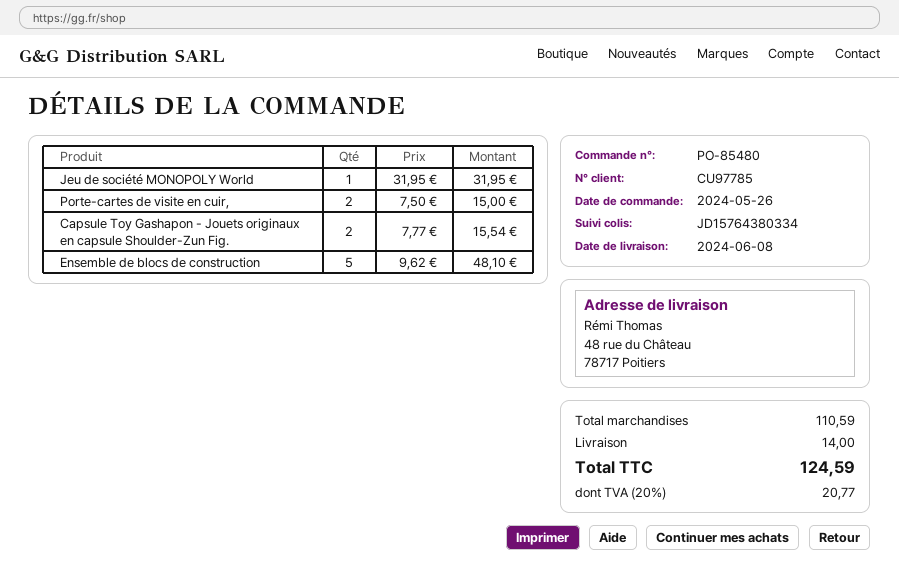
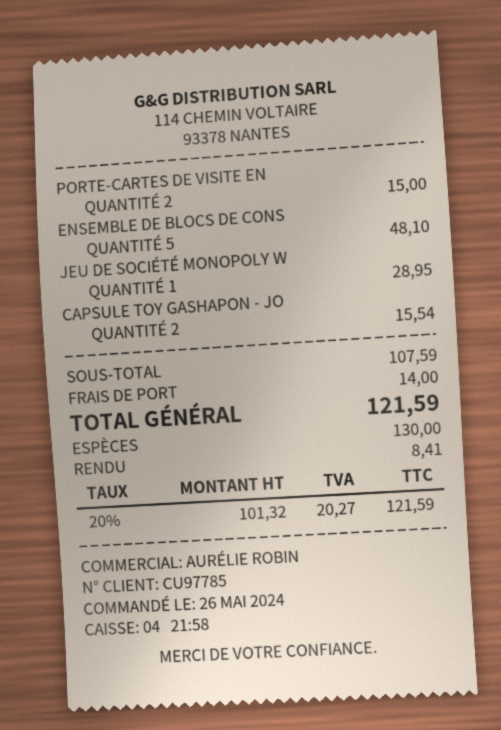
Jeu de société MONOPOLY World: 1 for 31.95 -> 1 for 28.95
subtotal: 110.59 -> 107.59
tax: 20% = 20.77 -> 20% = 20.27
total: 124.59 -> 121.59

